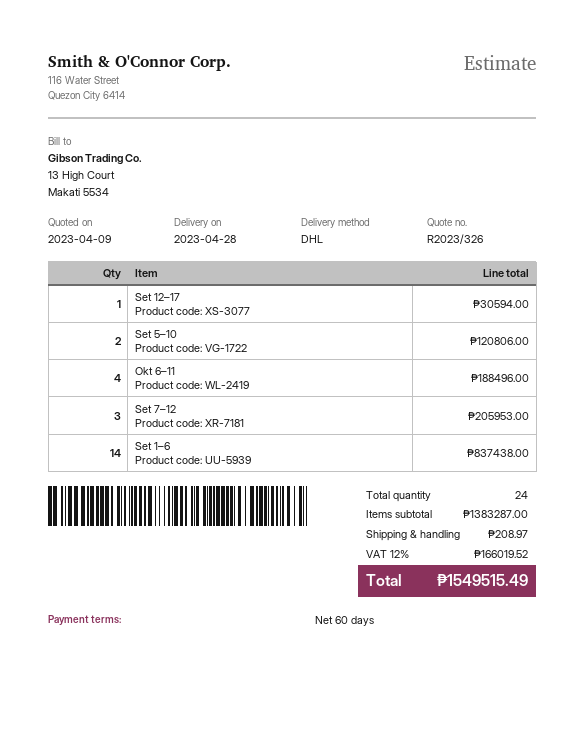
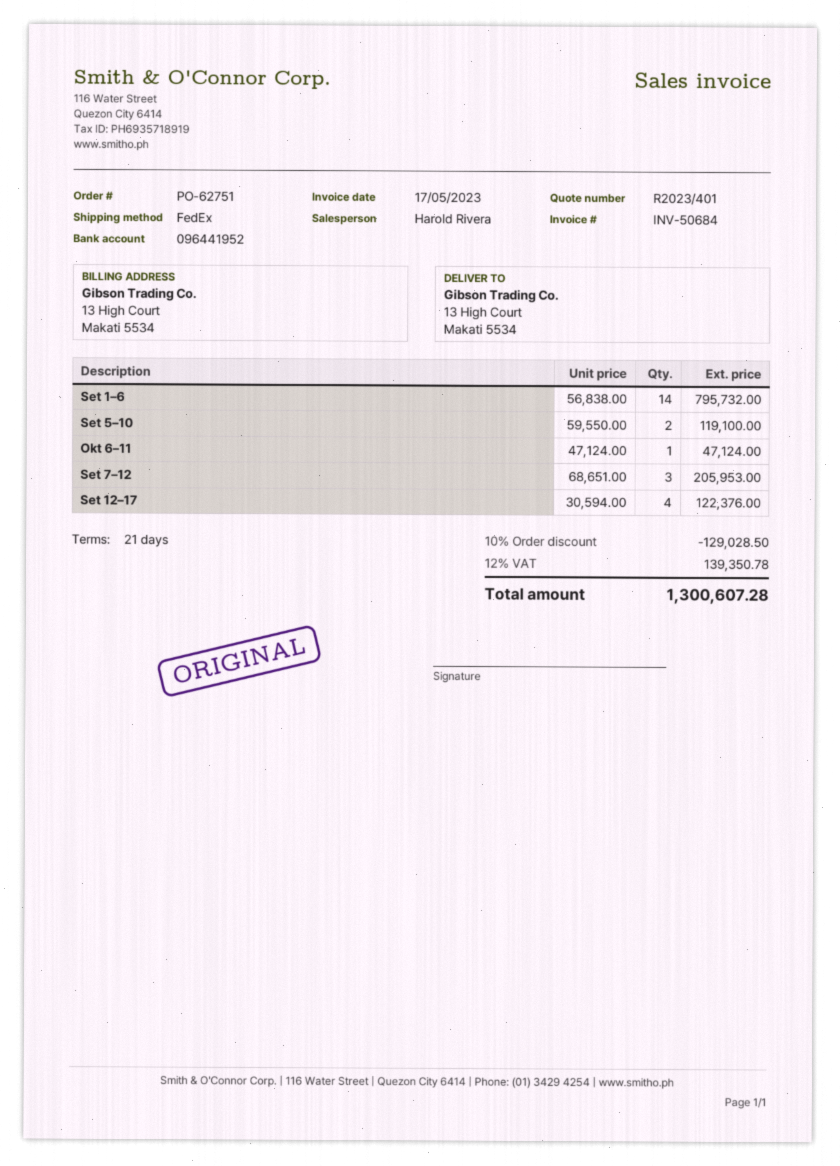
quote number: R2023/326 -> R2023/401
payment terms: 60 days -> 21 days
shipping method: DHL -> FedEx
Set 12–17: 1 for 30594.00 -> 4 for 122376.00
Set 5–10: 2 for 120806.00 -> 2 for 119100.00
Okt 6–11: 4 for 188496.00 -> 1 for 47124.00
Set 1–6: 14 for 837438.00 -> 14 for 795732.00
discount: none -> 10% = 129028.50
shipping: 208.97 -> none
tax: 12% = 166019.52 -> 12% = 139350.78
total: 1549515.49 -> 1300607.28

